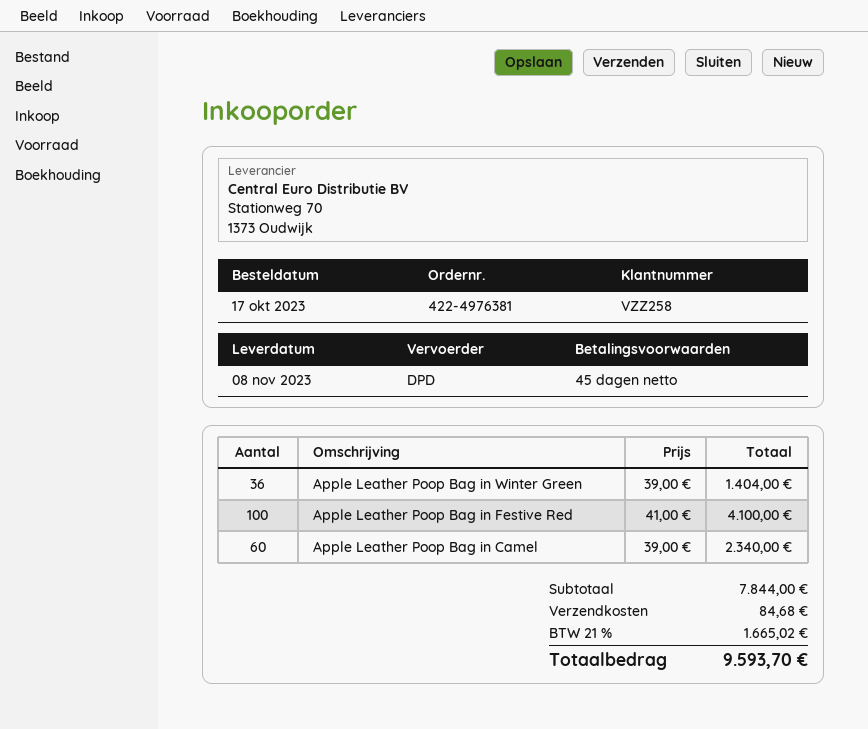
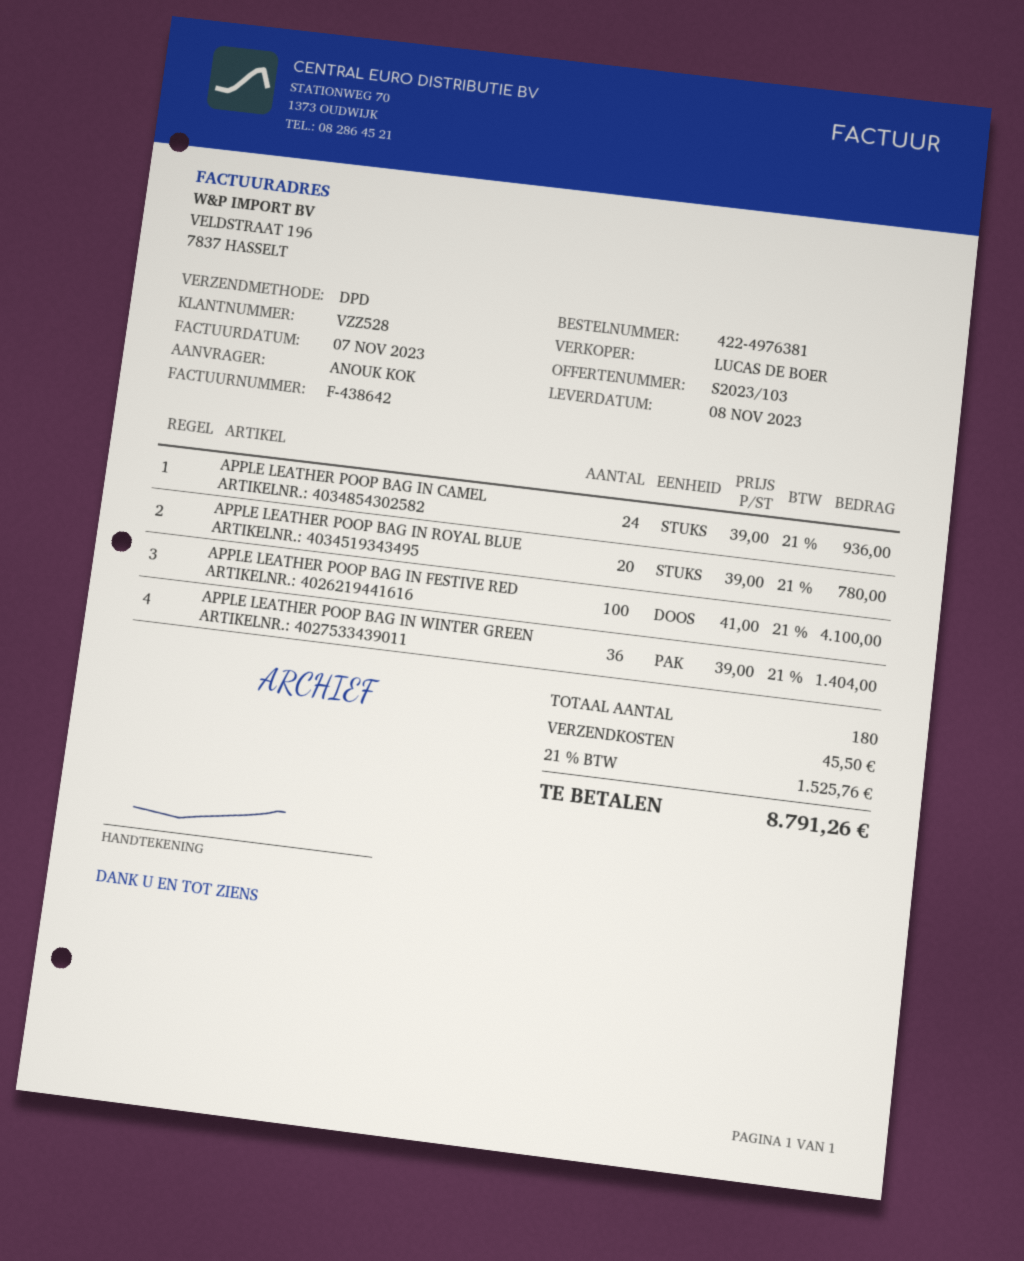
customer number: VZZ258 -> VZZ528
Apple Leather Poop Bag in Camel: 60 x 39.00 = 2340.00 -> 24 x 39.00 = 936.00
APPLE LEATHER POOP BAG IN ROYAL BLUE: none -> 20 x 39.00 = 780.00
shipping: 84.68 -> 45.50
tax: 21% = 1665.02 -> 21% = 1525.76
total: 9593.70 -> 8791.26

